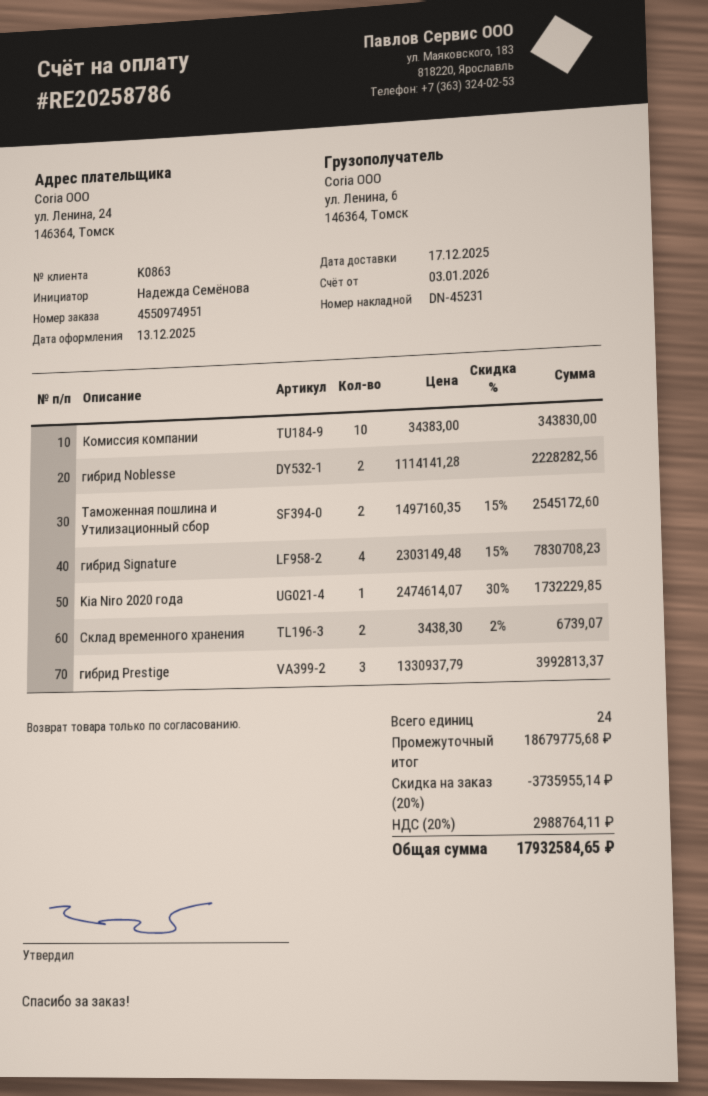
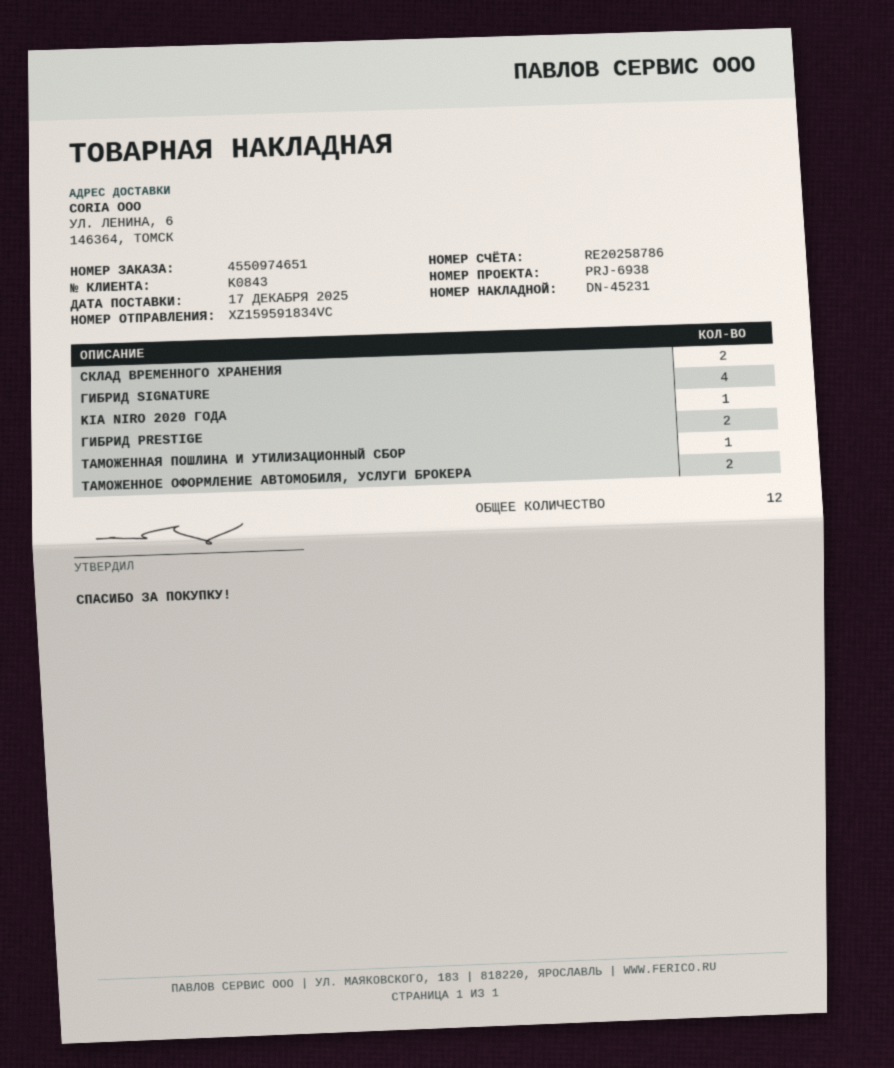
order number: 4550974951 -> 4550974651
customer number: K0863 -> K0843
Комиссия компании: 10 -> none
гибрид Noblesse: 2 -> none
Таможенная пошлина и Утилизационный сбор: 2 -> 1
гибрид Prestige: 3 -> 2
ТАМОЖЕННОЕ ОФОРМЛЕНИЕ АВТОМОБИЛЯ, УСЛУГИ БРОКЕРА: none -> 2
total quantity: 24 -> 12

